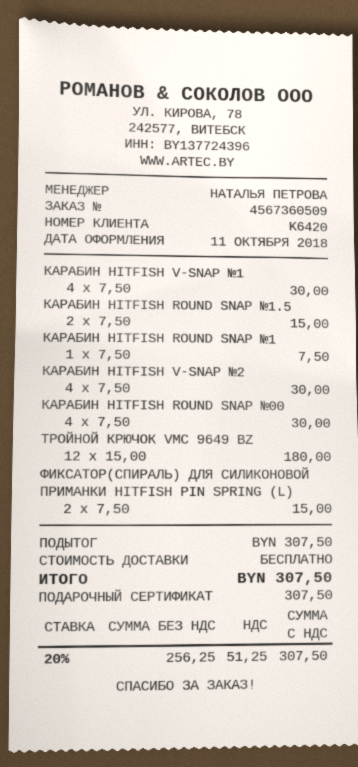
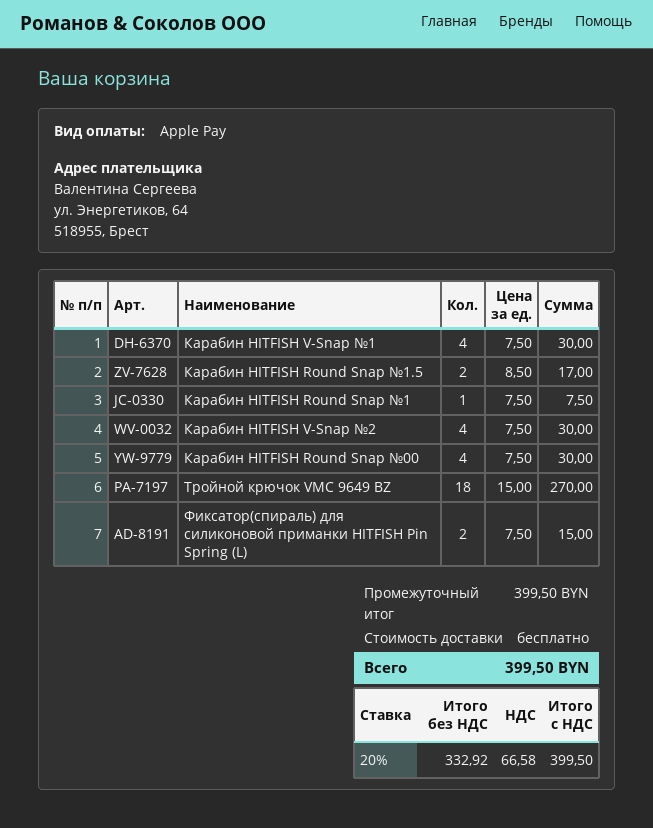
payment method: gift card -> Apple Pay
КАРАБИН HITFISH ROUND SNAP №1.5: 2 x 7.50 = 15.00 -> 2 x 8.50 = 17.00
ТРОЙНОЙ КРЮЧОК VMC 9649 BZ: 12 x 15.00 = 180.00 -> 18 x 15.00 = 270.00
subtotal: 307.50 -> 399.50
net: 256.25 -> 332.92
tax: 20% = 51.25 -> 20% = 66.58
total: 307.50 -> 399.50

